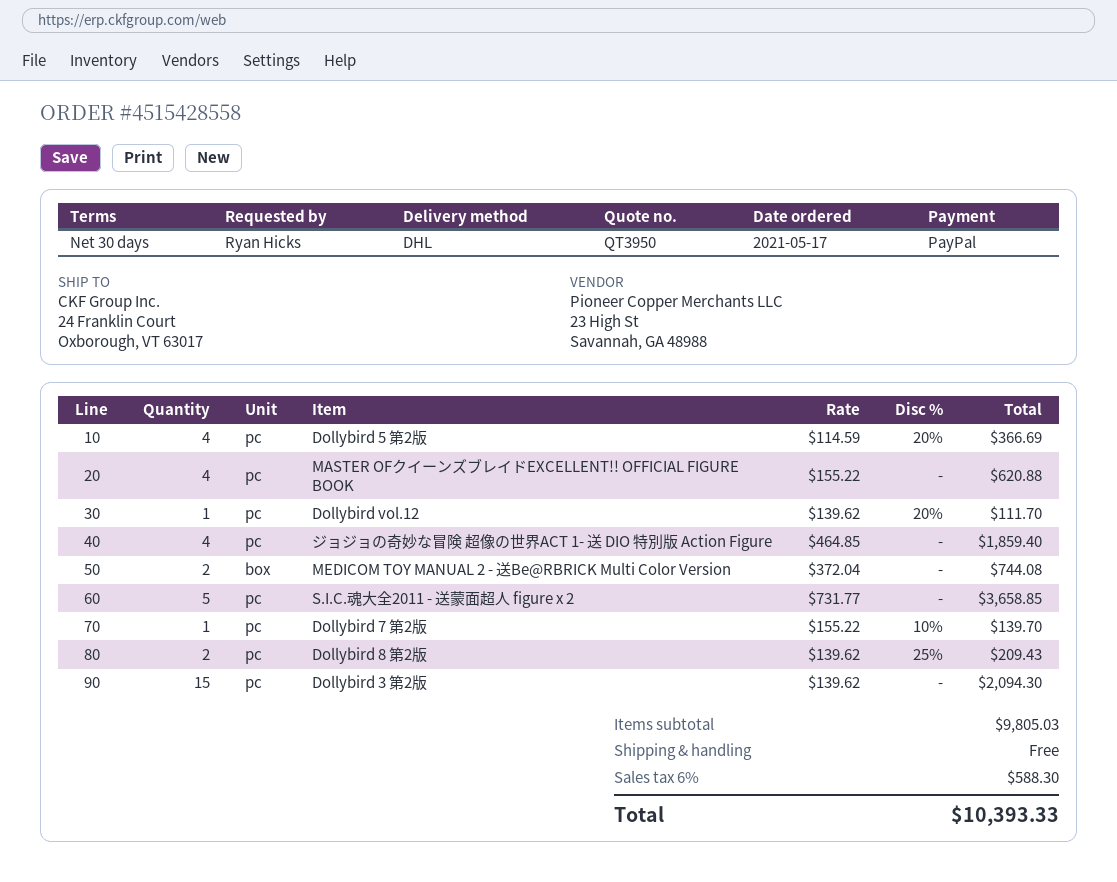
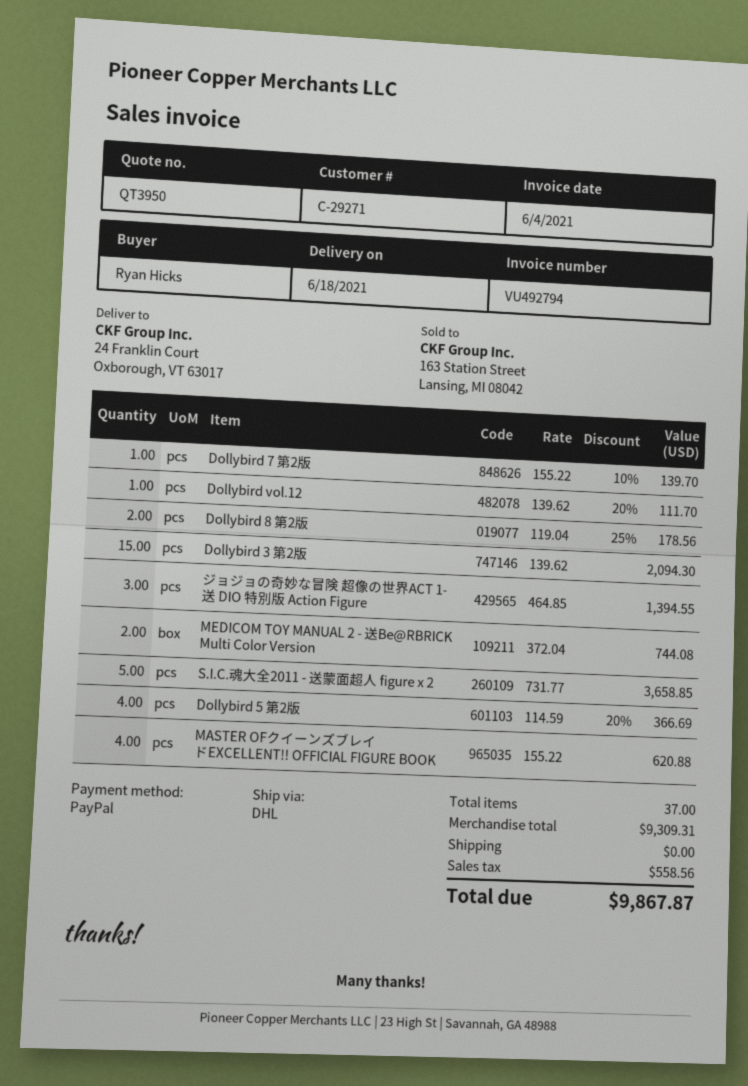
ジョジョの奇妙な冒険 超像の世界ACT 1- 送 DIO 特別版 Action Figure: 4 x 464.85 = 1859.40 -> 3 x 464.85 = 1394.55
Dollybird 8 第2版: 2 x 139.62 - 25% = 209.43 -> 2 x 119.04 - 25% = 178.56
subtotal: 9805.03 -> 9309.31
tax: 588.30 -> 558.56
total: 10393.33 -> 9867.87

